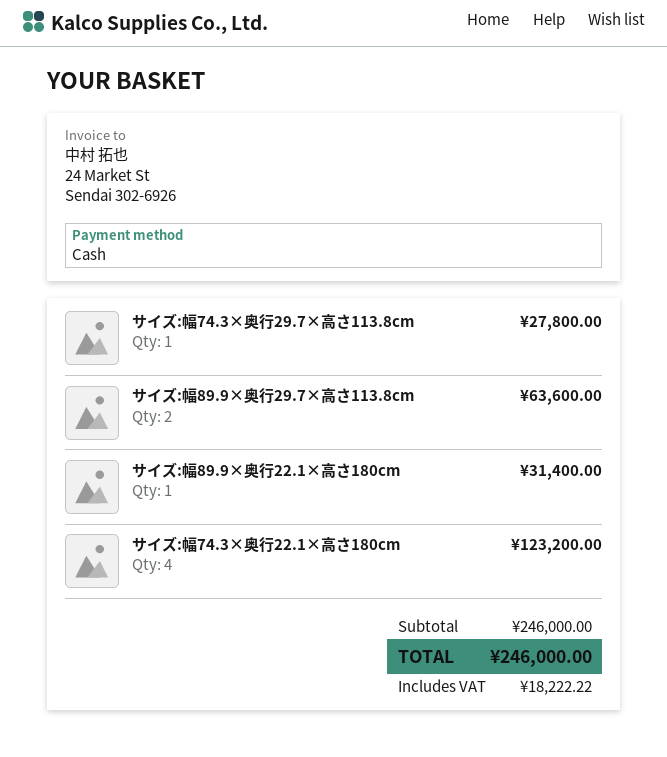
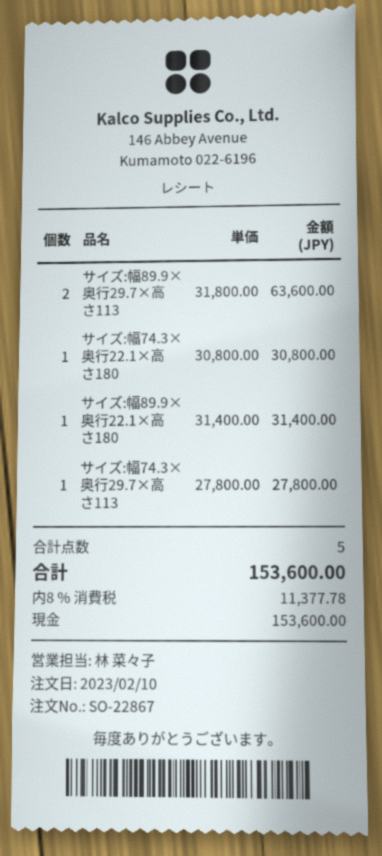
サイズ:幅74.3×奥行22.1×高さ180cm: 4 for 123200.00 -> 1 for 30800.00
tax: 18222.22 -> 11377.78
total: 246000.00 -> 153600.00

